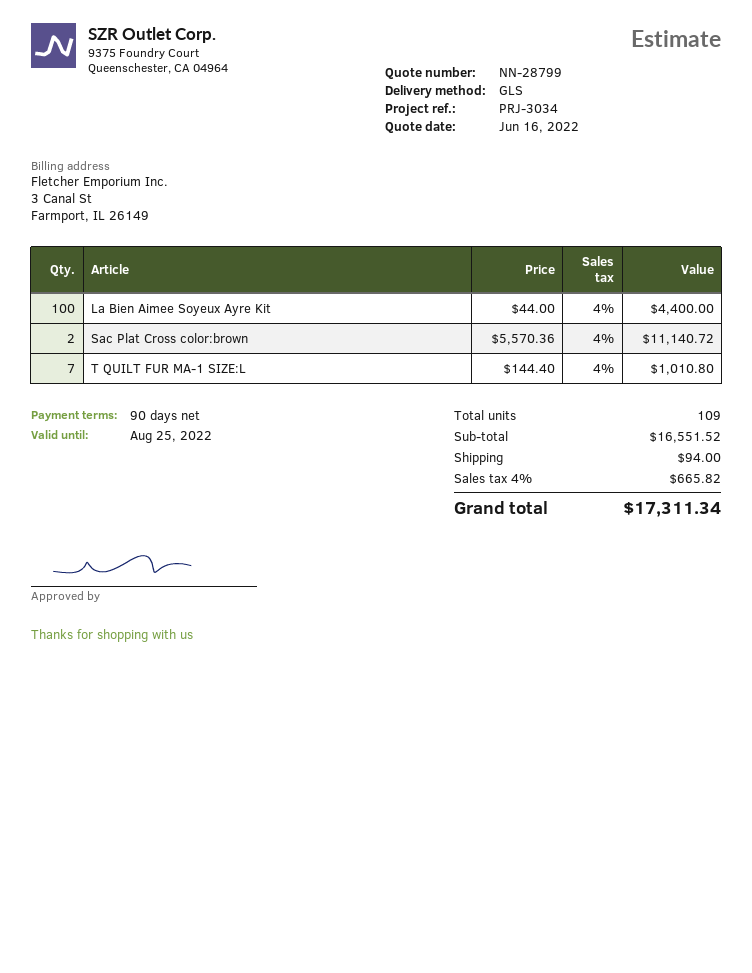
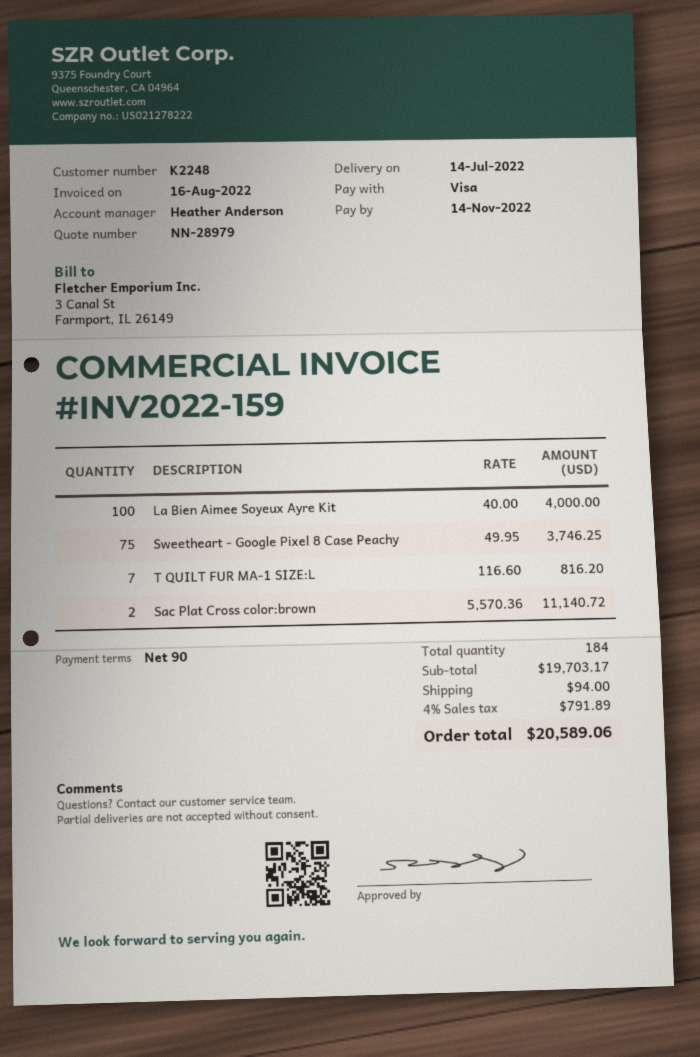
quote number: NN-28799 -> NN-28979
La Bien Aimee Soyeux Ayre Kit: 100 x 44.00 = 4400.00 -> 100 x 40.00 = 4000.00
T QUILT FUR MA-1 SIZE:L: 7 x 144.40 = 1010.80 -> 7 x 116.60 = 816.20
Sweetheart - Google Pixel 8 Case Peachy: none -> 75 x 49.95 = 3746.25
total quantity: 109 -> 184
subtotal: 16551.52 -> 19703.17
tax: 4% = 665.82 -> 4% = 791.89
total: 17311.34 -> 20589.06

